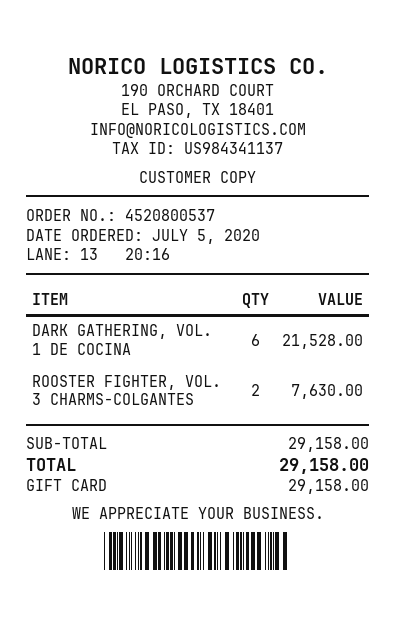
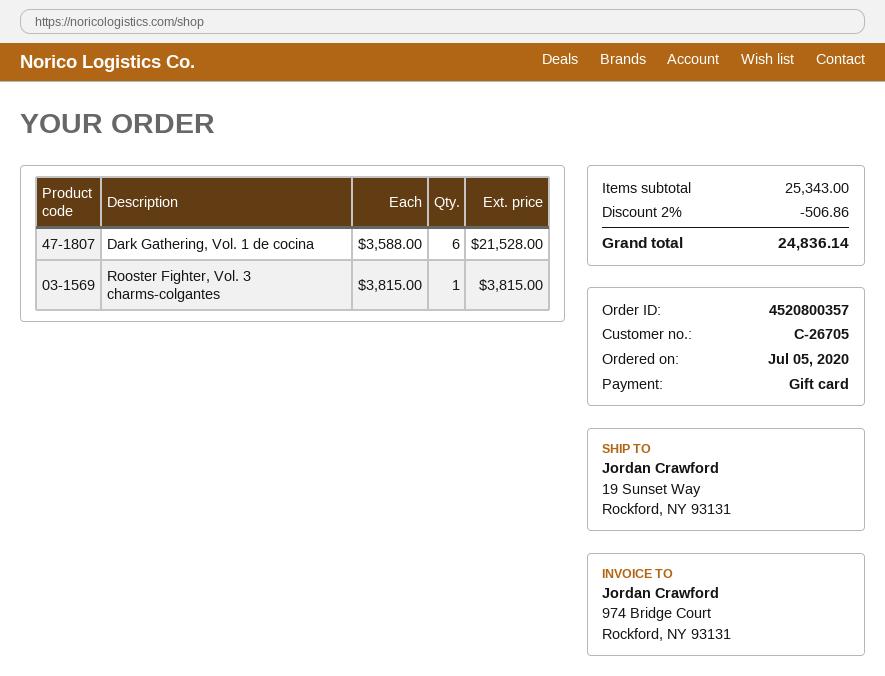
order number: 4520800537 -> 4520800357
ROOSTER FIGHTER, VOL. 3 CHARMS-COLGANTES: 2 for 7630.00 -> 1 for 3815.00
subtotal: 29158.00 -> 25343.00
discount: none -> 2% = 506.86
total: 29158.00 -> 24836.14

